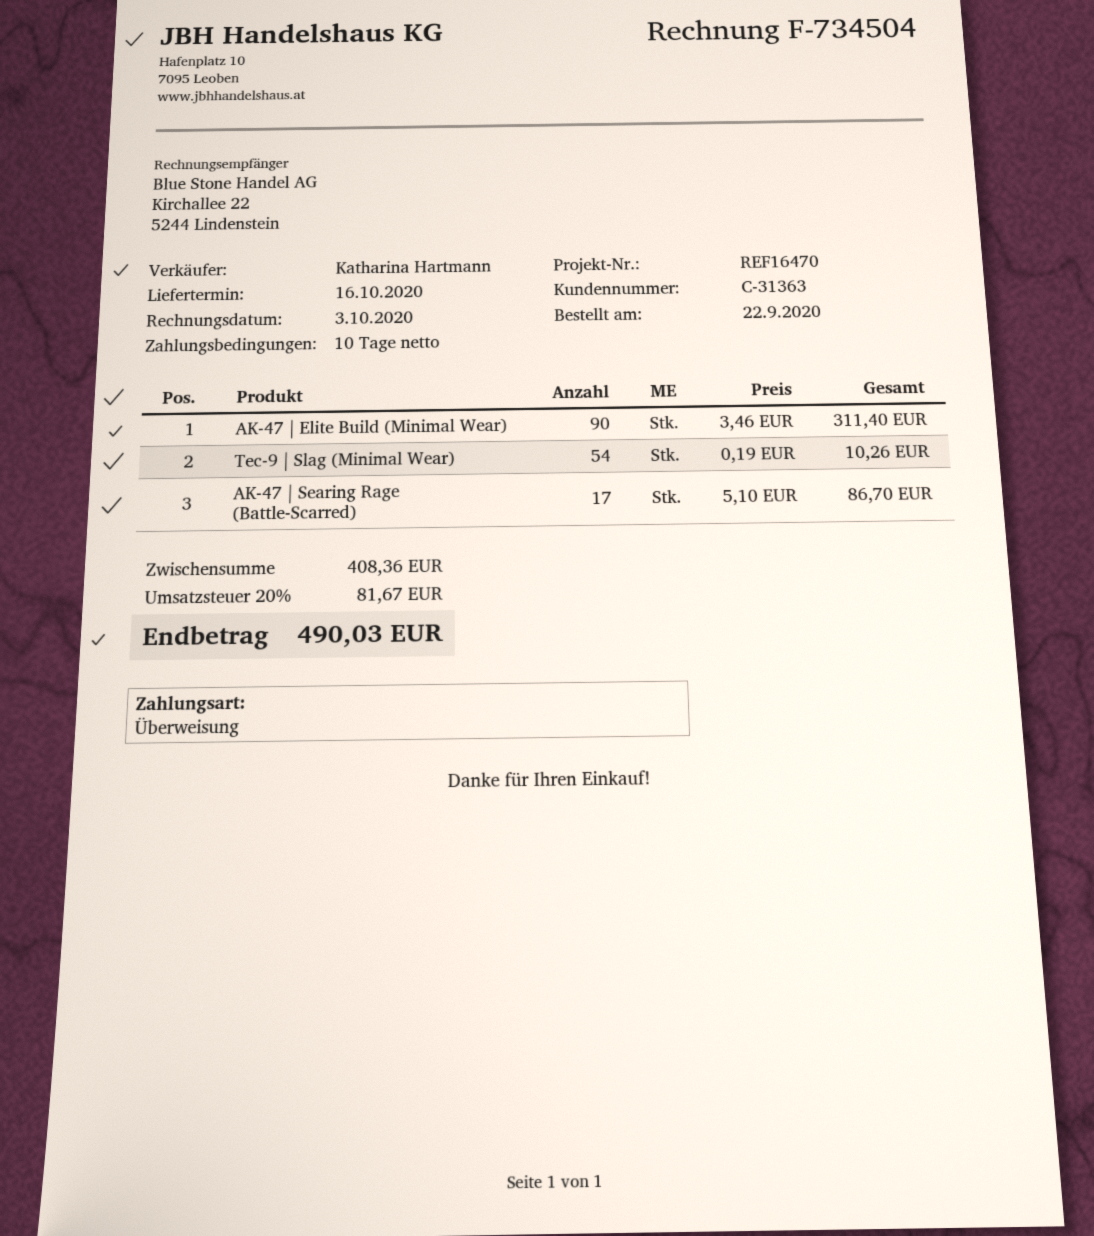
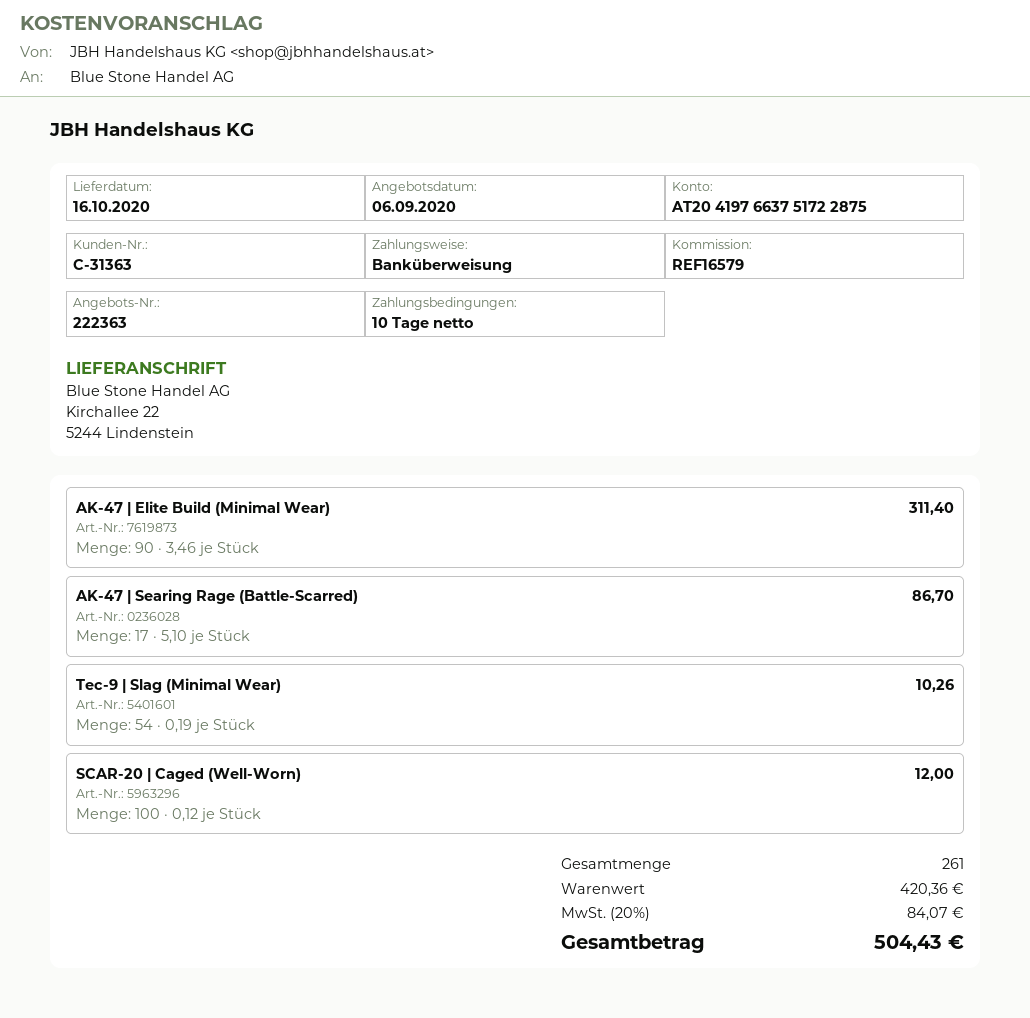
reference: REF16470 -> REF16579
SCAR-20 | Caged (Well-Worn): none -> 100 x 0.12 = 12.00
subtotal: 408.36 -> 420.36
tax: 20% = 81.67 -> 20% = 84.07
total: 490.03 -> 504.43

